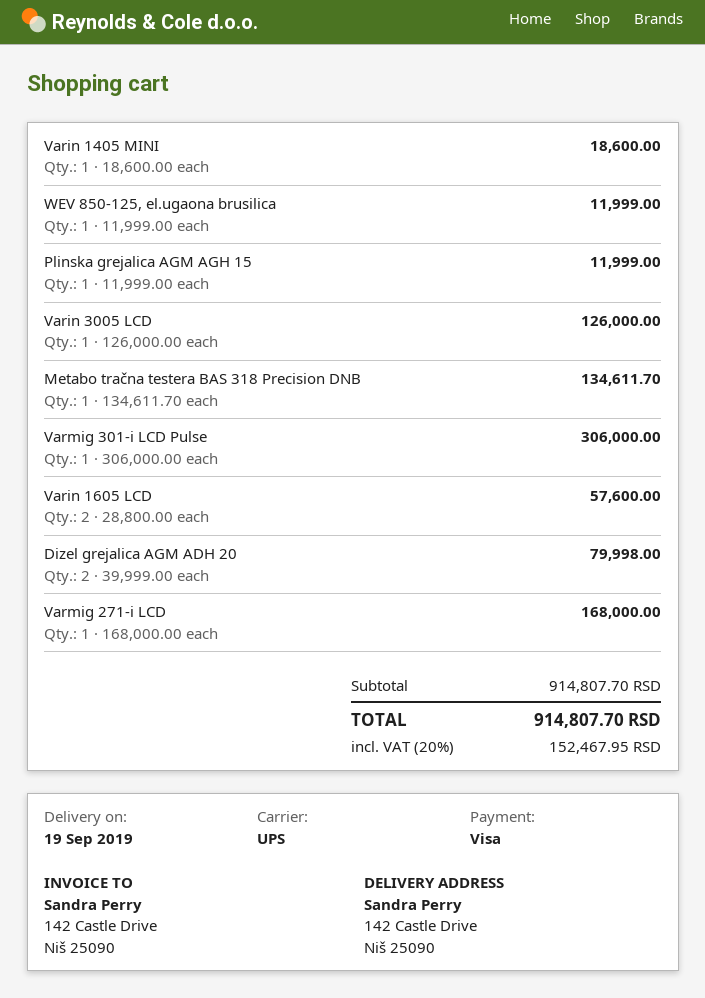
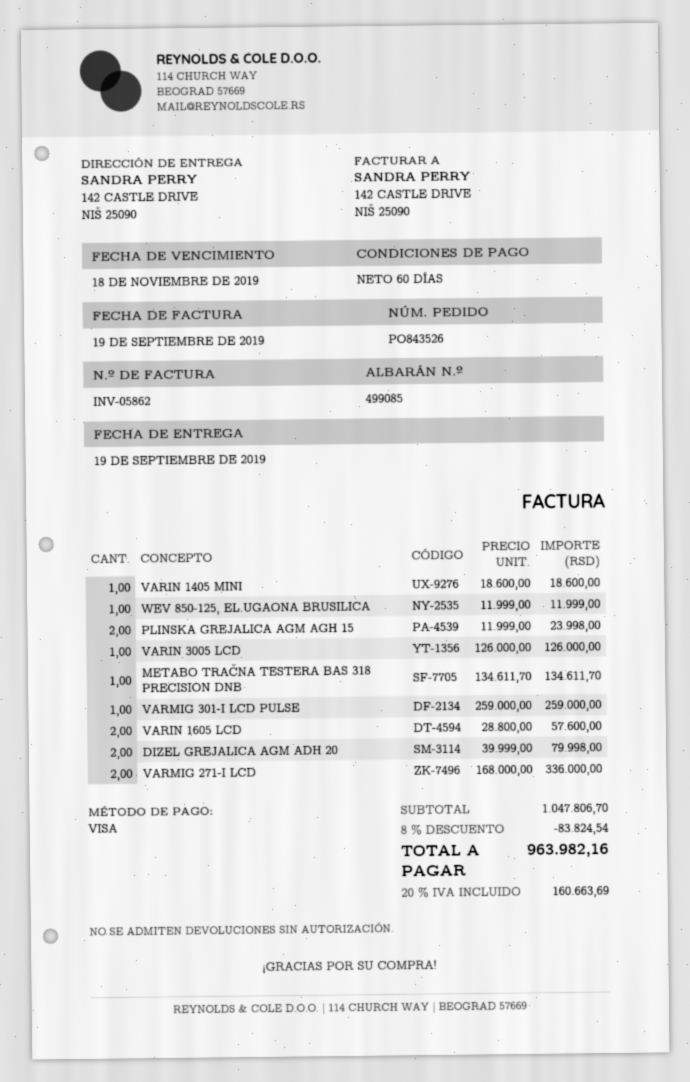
Plinska grejalica AGM AGH 15: 1 x 11999.00 = 11999.00 -> 2 x 11999.00 = 23998.00
Varmig 301-i LCD Pulse: 1 x 306000.00 = 306000.00 -> 1 x 259000.00 = 259000.00
Varmig 271-i LCD: 1 x 168000.00 = 168000.00 -> 2 x 168000.00 = 336000.00
subtotal: 914807.70 -> 1047806.70
discount: none -> 8% = 83824.54
tax: 20% = 152467.95 -> 20% = 160663.69
total: 914807.70 -> 963982.16

